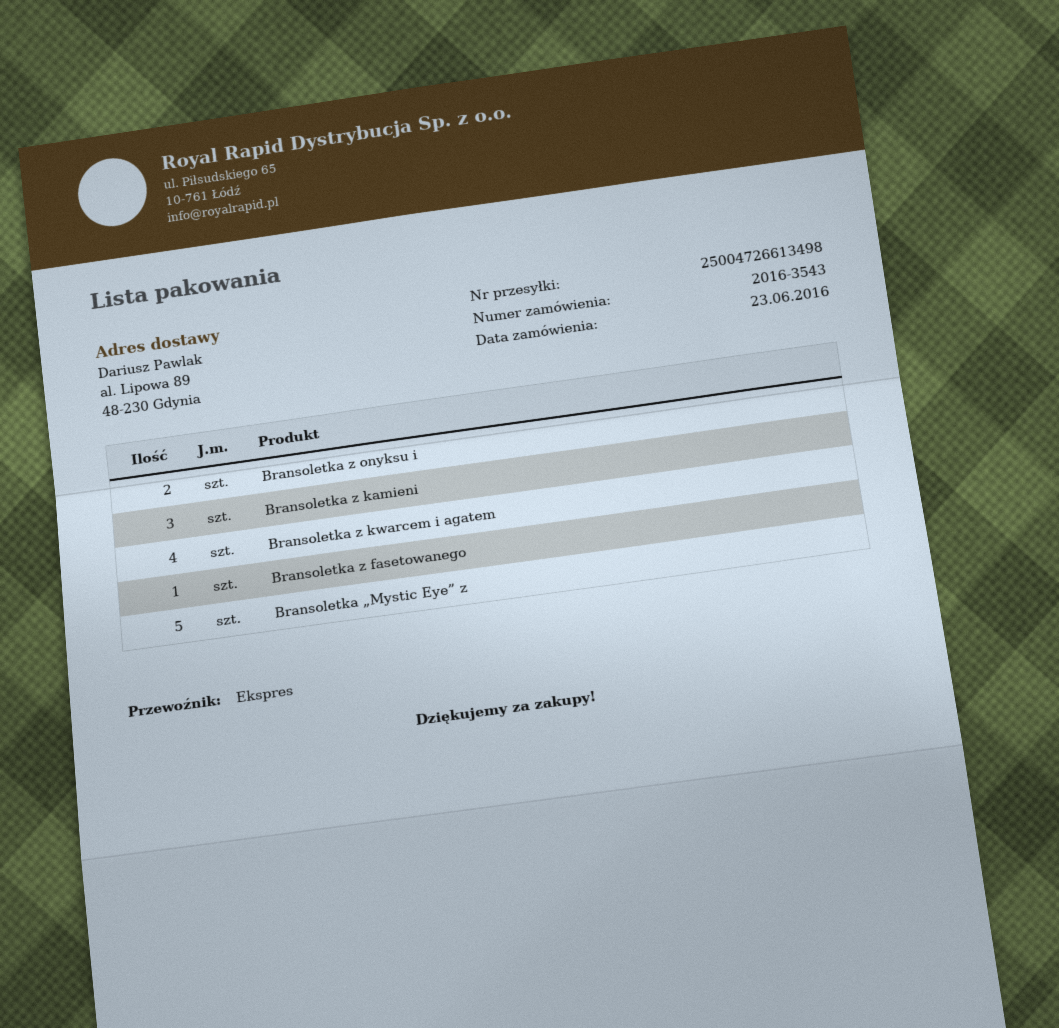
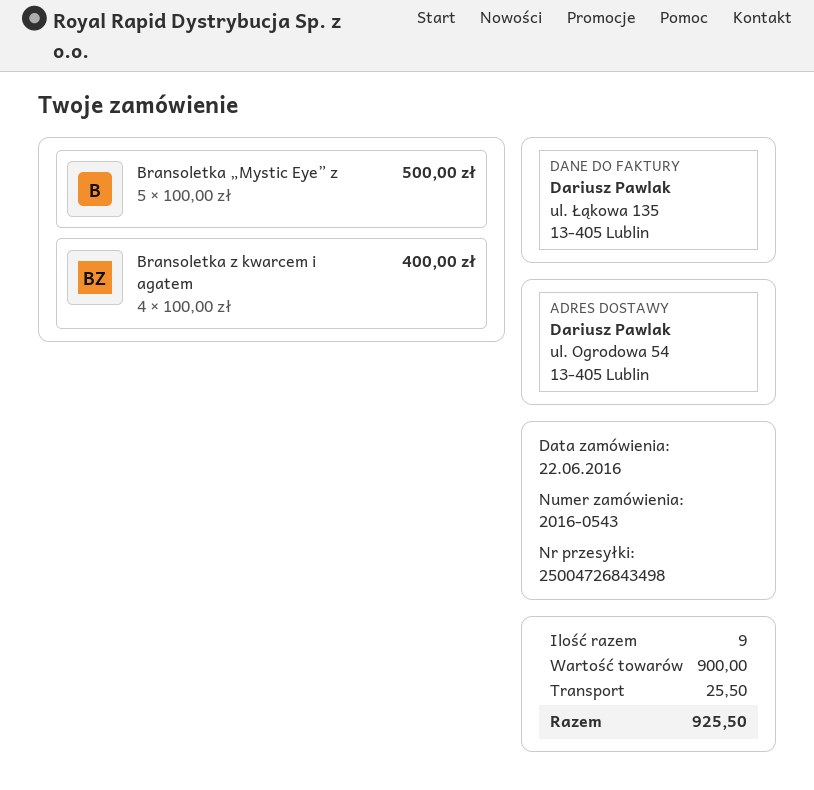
order number: 2016-3543 -> 2016-0543
order date: 2016-06-23 -> 2016-06-22
tracking number: 25004726613498 -> 25004726843498
ship to: al. Lipowa 89, 48-230 Gdynia -> ul. Ogrodowa 54, 13-405 Lublin
Bransoletka z onyksu i: 2 -> none
Bransoletka z kamieni: 3 -> none
Bransoletka z fasetowanego: 1 -> none

